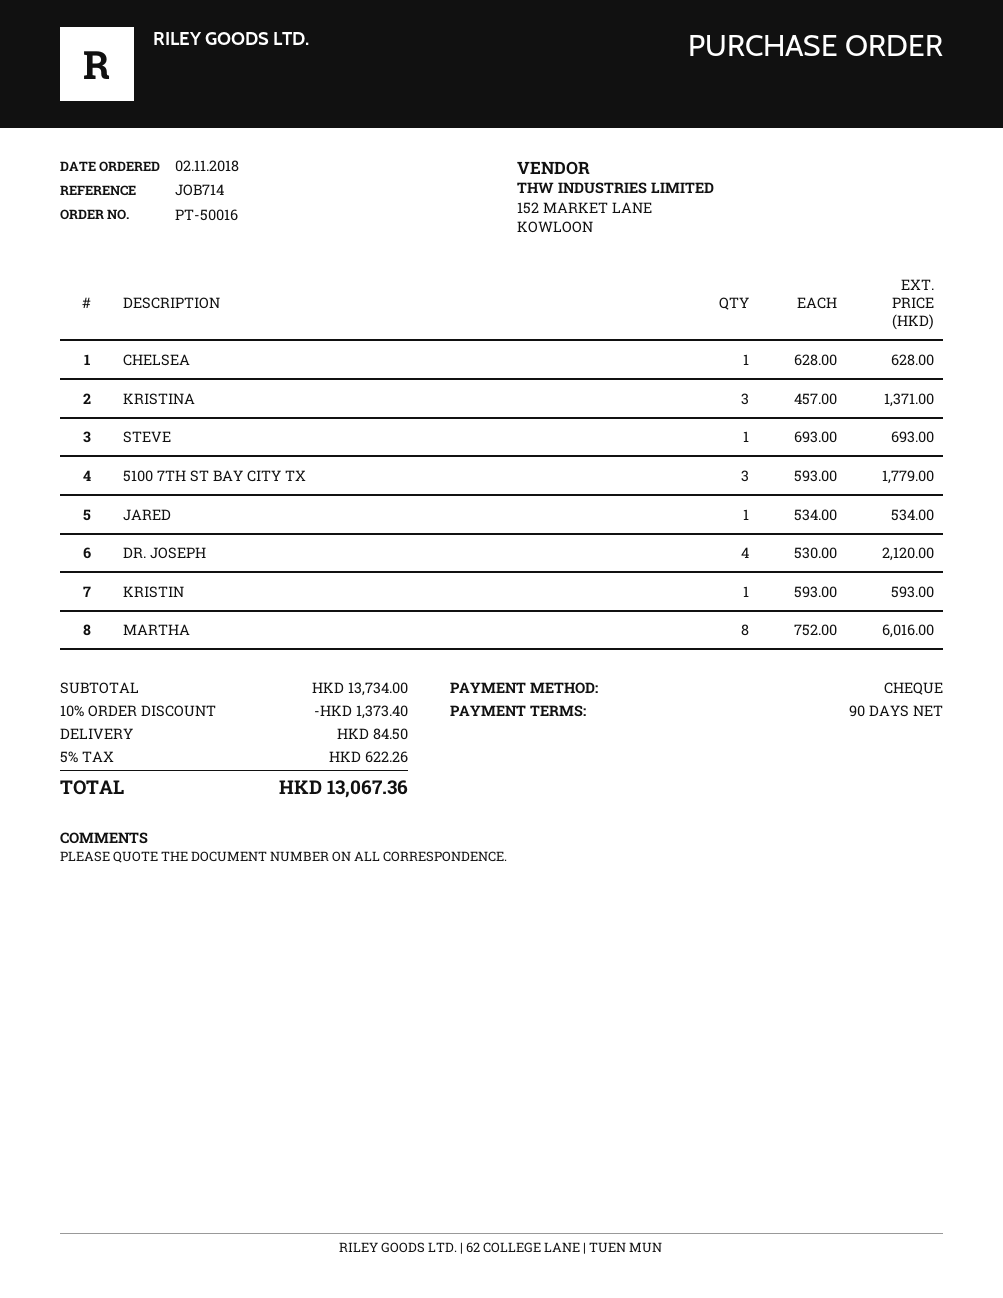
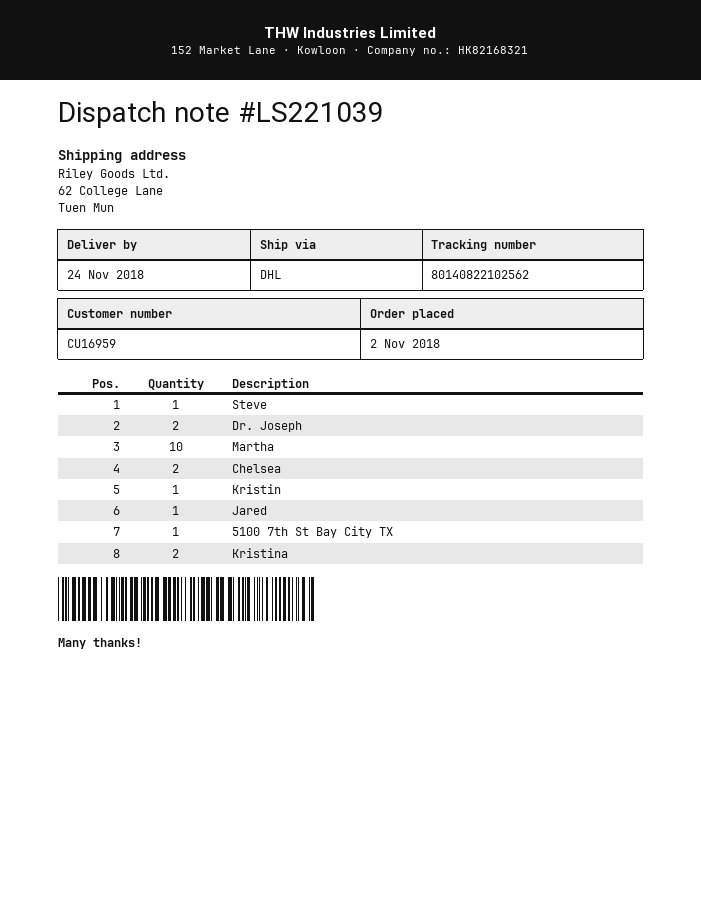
CHELSEA: 1 -> 2
KRISTINA: 3 -> 2
5100 7TH ST BAY CITY TX: 3 -> 1
DR. JOSEPH: 4 -> 2
MARTHA: 8 -> 10

